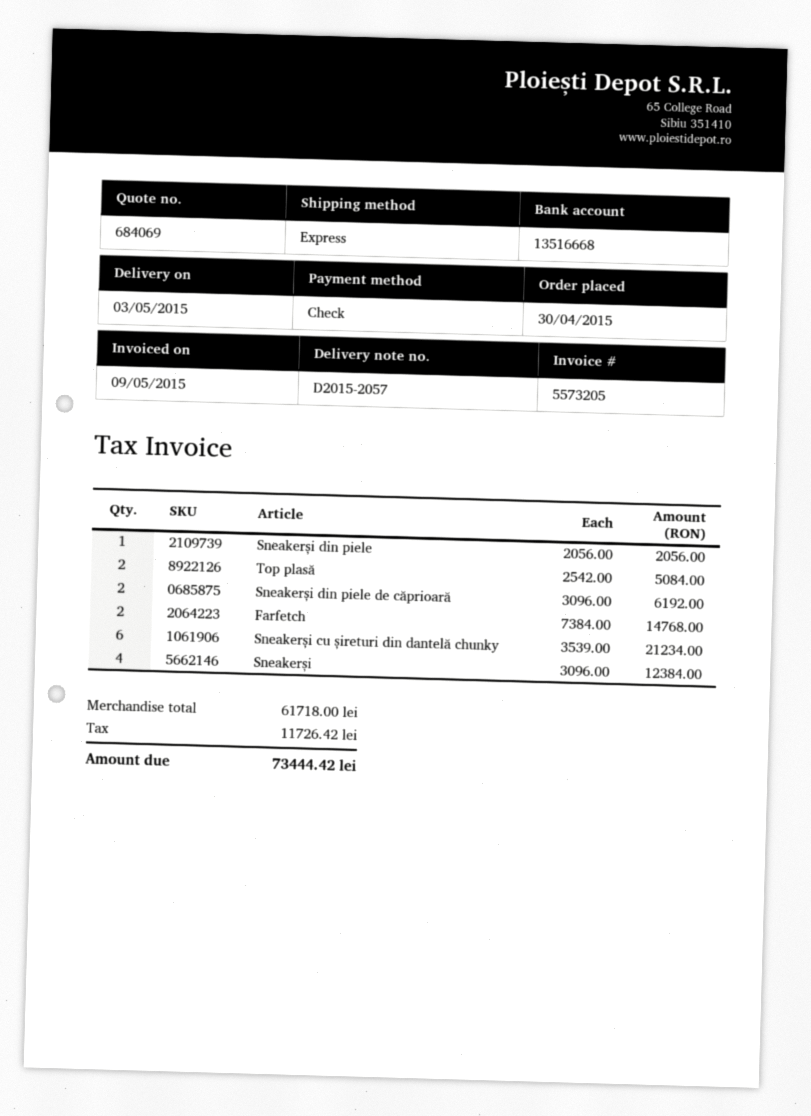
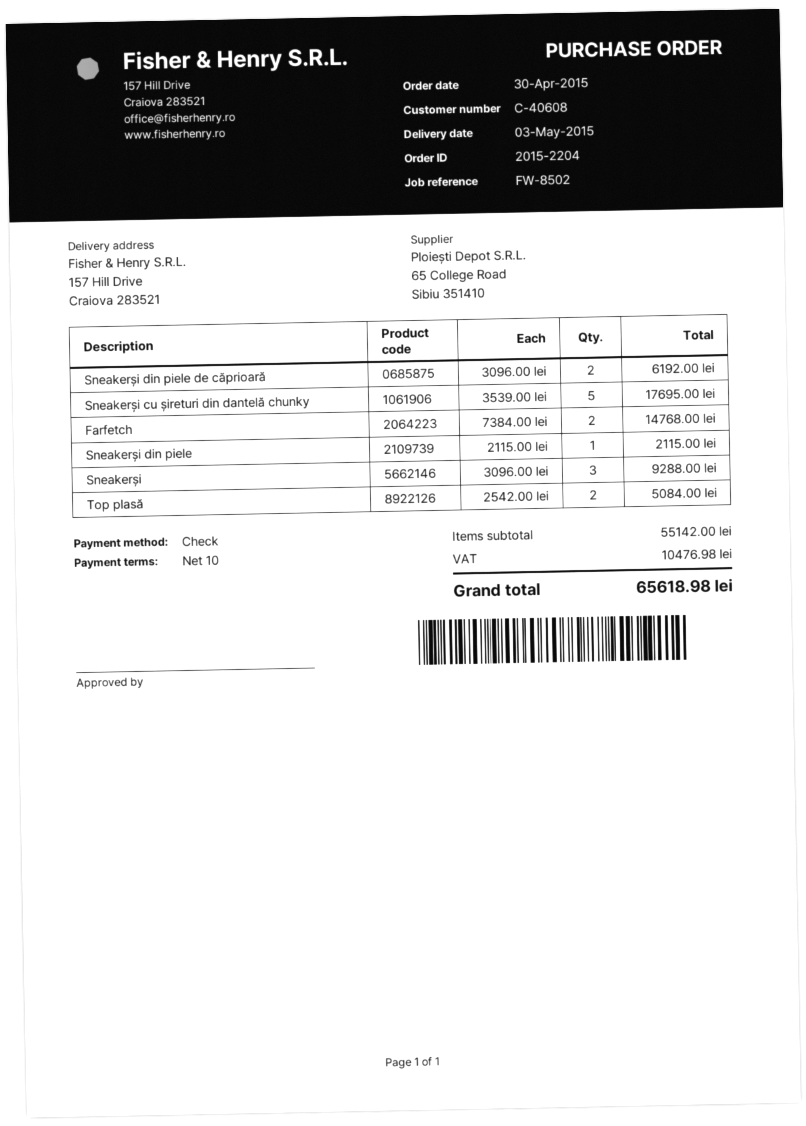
Sneakerși din piele: 1 x 2056.00 = 2056.00 -> 1 x 2115.00 = 2115.00
Sneakerși cu șireturi din dantelă chunky: 6 x 3539.00 = 21234.00 -> 5 x 3539.00 = 17695.00
Sneakerși: 4 x 3096.00 = 12384.00 -> 3 x 3096.00 = 9288.00
subtotal: 61718.00 -> 55142.00
tax: 11726.42 -> 10476.98
total: 73444.42 -> 65618.98

